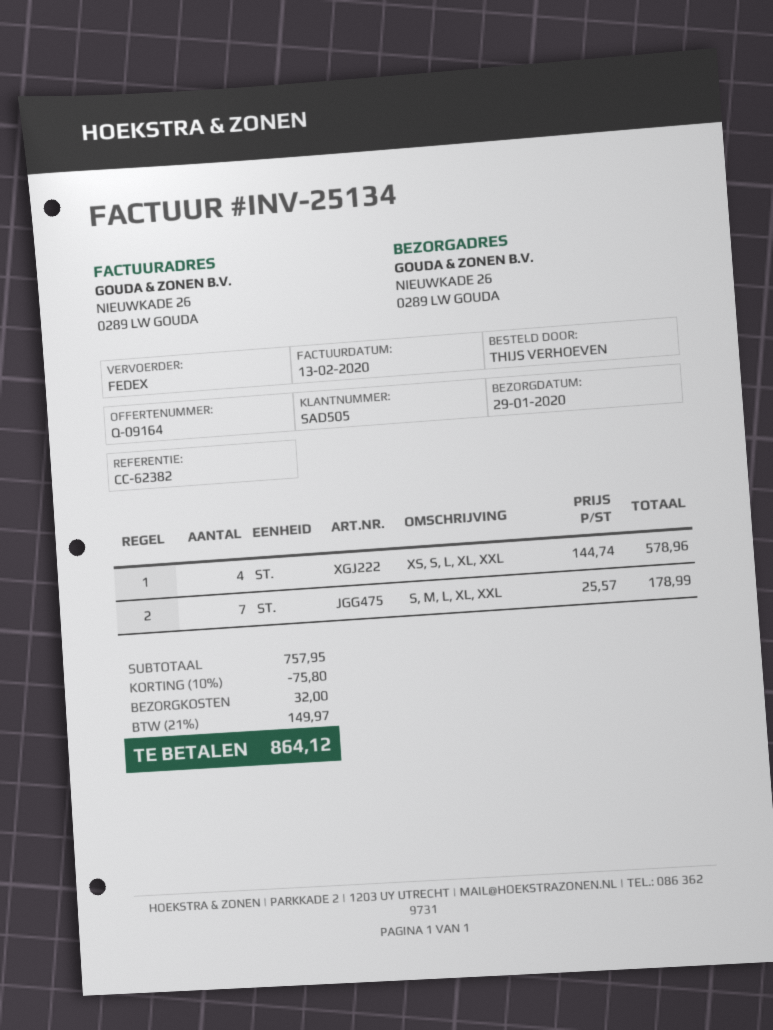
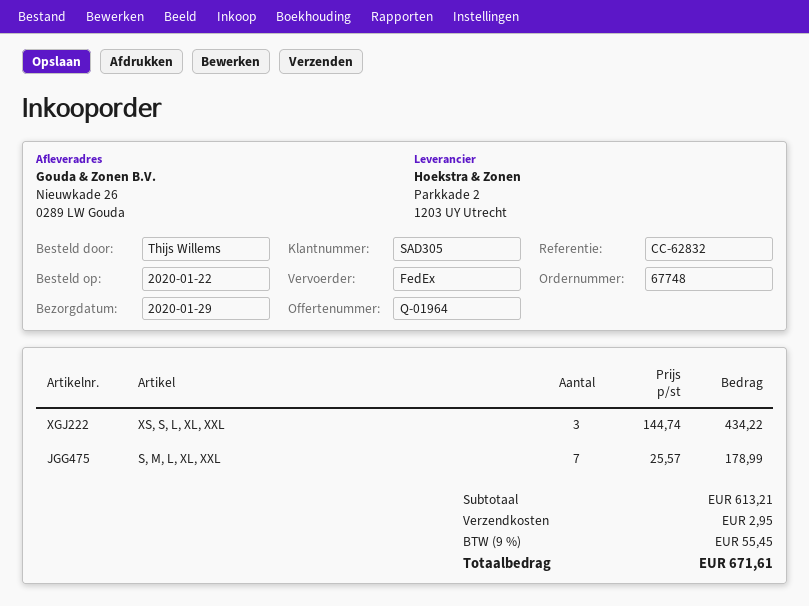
quote number: Q-09164 -> Q-01964
customer number: SAD505 -> SAD305
reference: CC-62382 -> CC-62832
ordered by: THIJS VERHOEVEN -> Thijs Willems
XS, S, L, XL, XXL: 4 x 144.74 = 578.96 -> 3 x 144.74 = 434.22
subtotal: 757.95 -> 613.21
discount: 10% = 75.80 -> none
shipping: 32.00 -> 2.95
tax: 21% = 149.97 -> 9% = 55.45
total: 864.12 -> 671.61

